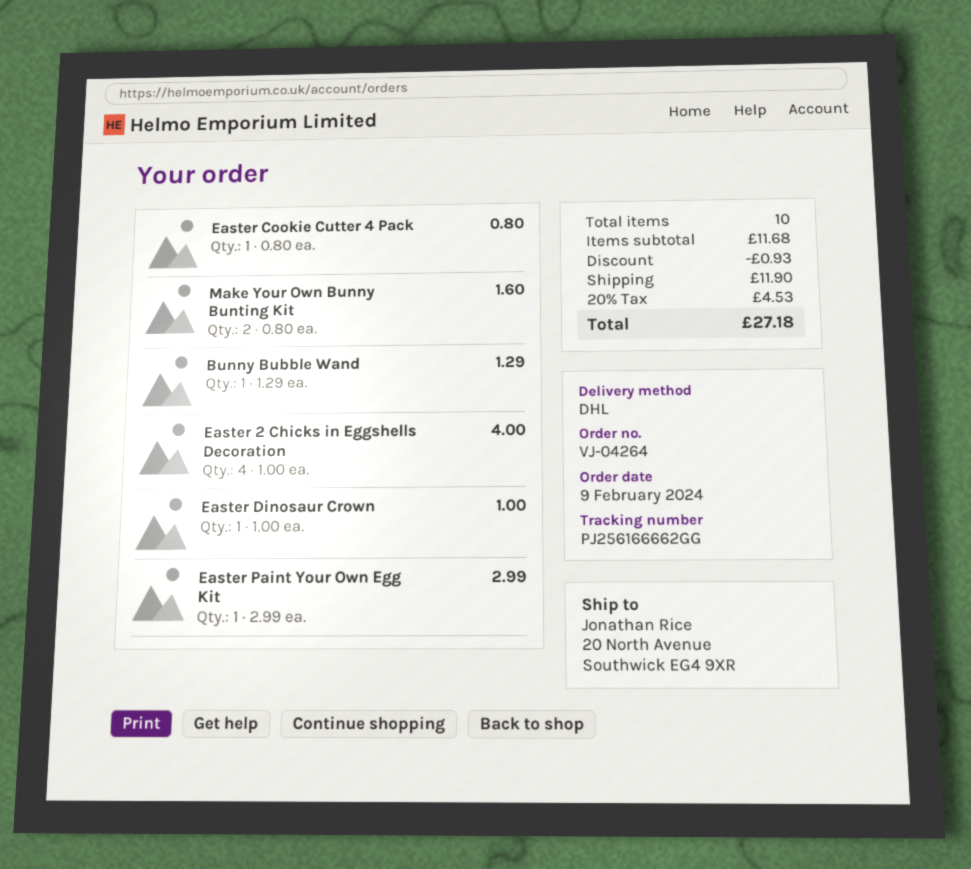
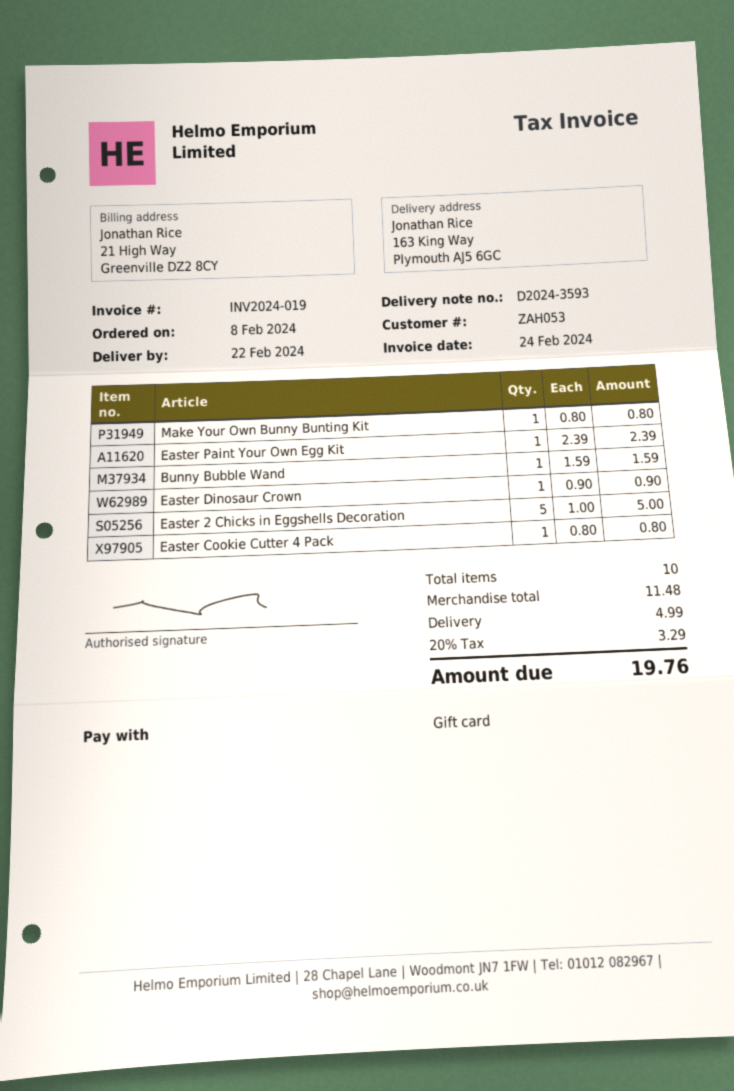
order date: 2024-02-09 -> 2024-02-08
ship to: 20 North Avenue, Southwick EG4 9XR -> 163 King Way, Plymouth AJ5 6GC
Make Your Own Bunny Bunting Kit: 2 x 0.80 = 1.60 -> 1 x 0.80 = 0.80
Bunny Bubble Wand: 1 x 1.29 = 1.29 -> 1 x 1.59 = 1.59
Easter 2 Chicks in Eggshells Decoration: 4 x 1.00 = 4.00 -> 5 x 1.00 = 5.00
Easter Dinosaur Crown: 1 x 1.00 = 1.00 -> 1 x 0.90 = 0.90
Easter Paint Your Own Egg Kit: 1 x 2.99 = 2.99 -> 1 x 2.39 = 2.39
subtotal: 11.68 -> 11.48
discount: 0.93 -> none
shipping: 11.90 -> 4.99
tax: 20% = 4.53 -> 20% = 3.29
total: 27.18 -> 19.76

